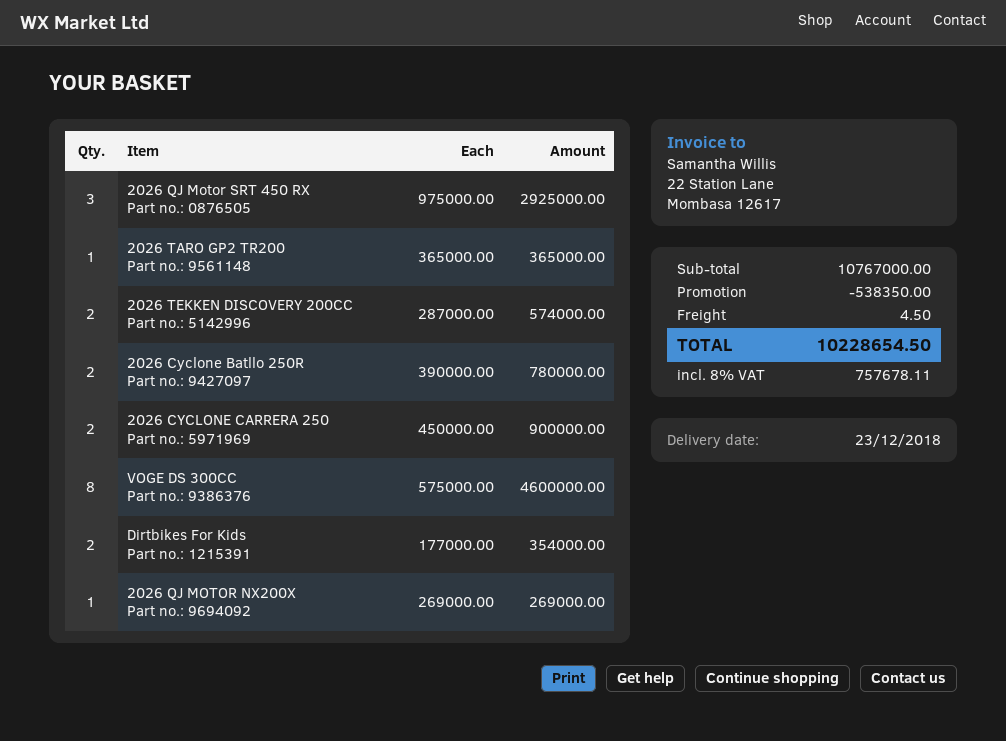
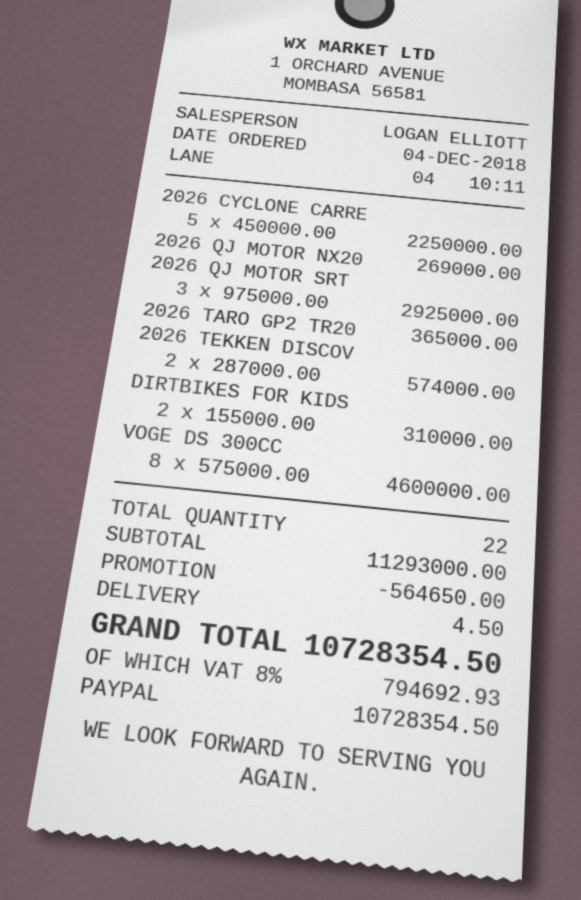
2026 Cyclone Batllo 250R: 2 x 390000.00 = 780000.00 -> none
2026 CYCLONE CARRERA 250: 2 x 450000.00 = 900000.00 -> 5 x 450000.00 = 2250000.00
Dirtbikes For Kids: 2 x 177000.00 = 354000.00 -> 2 x 155000.00 = 310000.00
subtotal: 10767000.00 -> 11293000.00
discount: 538350.00 -> 564650.00
tax: 8% = 757678.11 -> 8% = 794692.93
total: 10228654.50 -> 10728354.50

